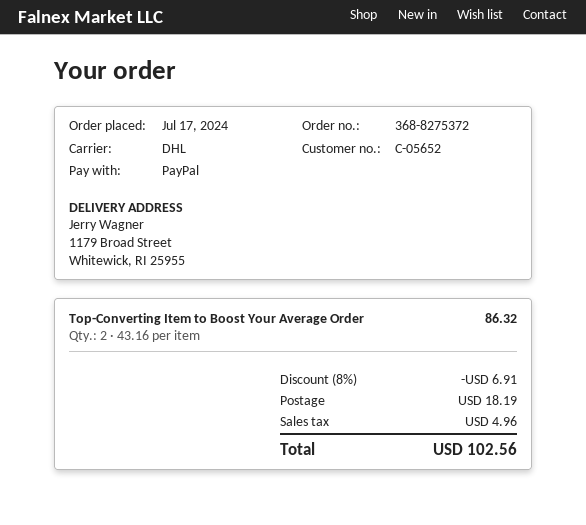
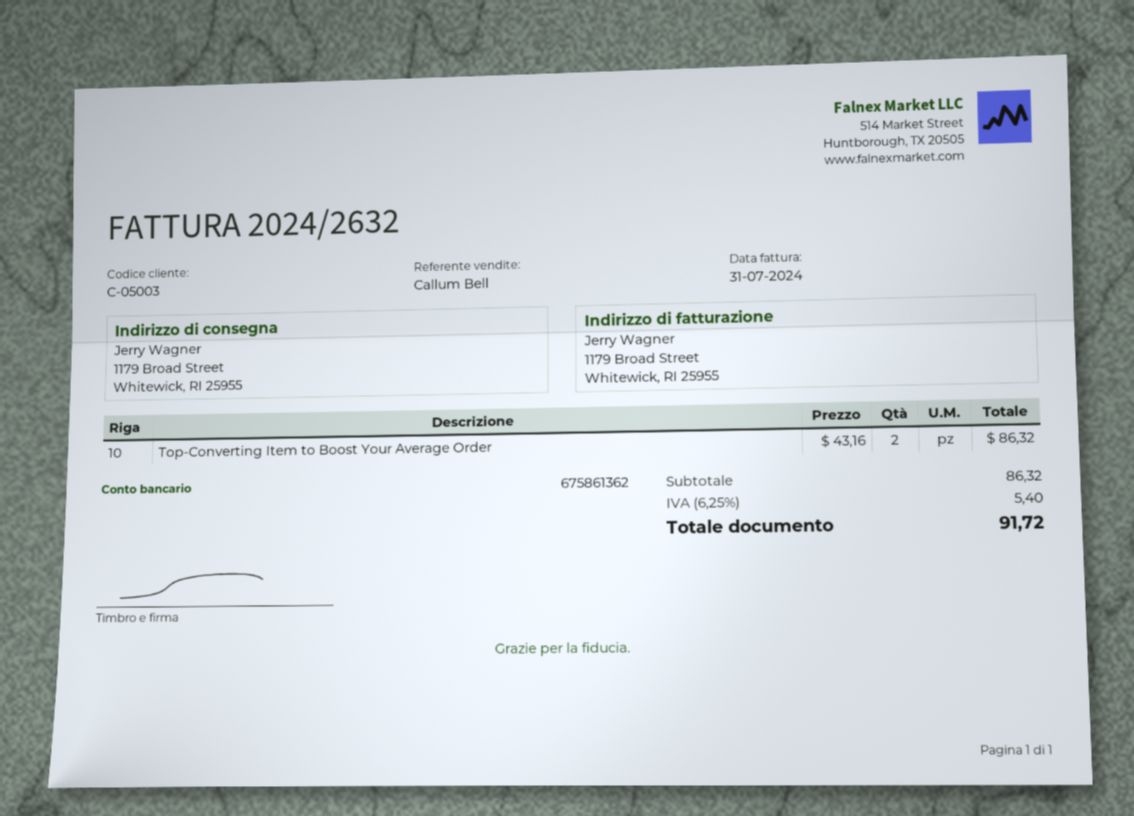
customer number: C-05652 -> C-05003
discount: 8% = 6.91 -> none
shipping: 18.19 -> none
tax: 4.96 -> 5.40
total: 102.56 -> 91.72

